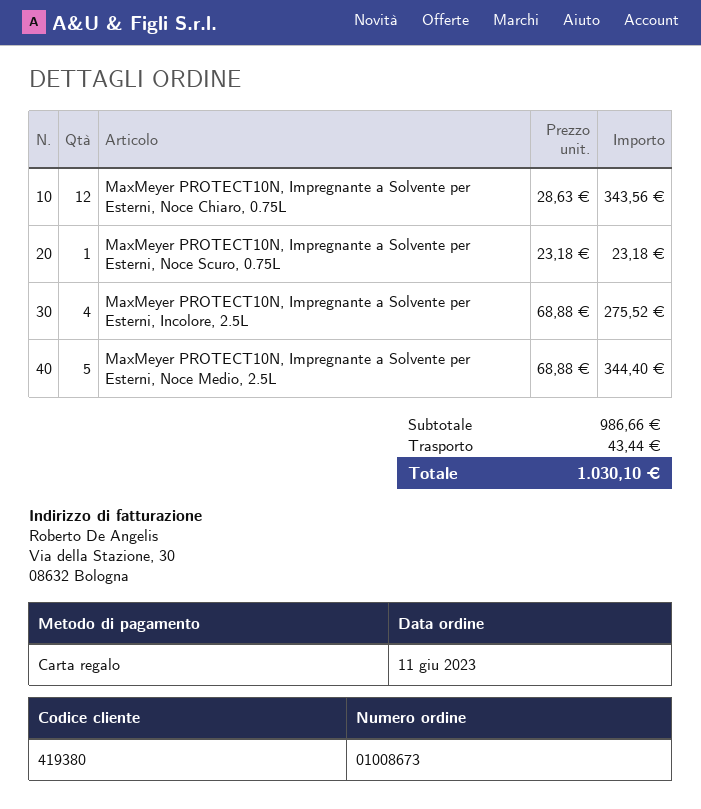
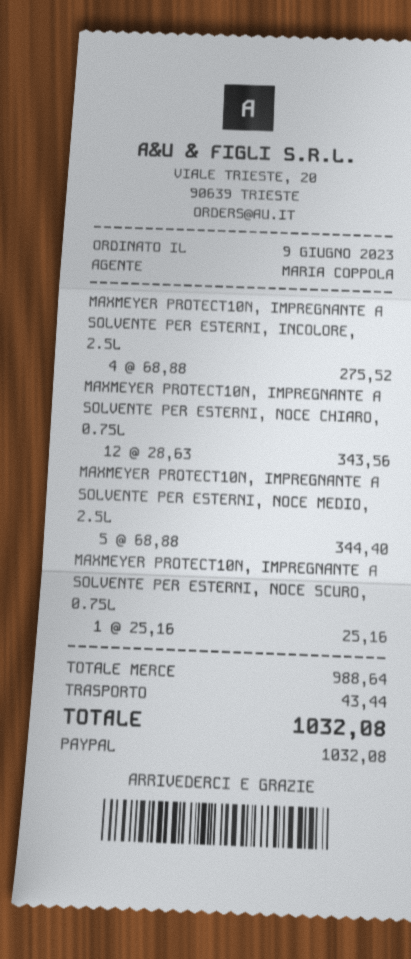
order date: 2023-06-11 -> 2023-06-09
payment method: gift card -> PayPal
MaxMeyer PROTECT10N, Impregnante a Solvente per Esterni, Noce Scuro, 0.75L: 1 x 23.18 = 23.18 -> 1 x 25.16 = 25.16
subtotal: 986.66 -> 988.64
total: 1030.10 -> 1032.08

